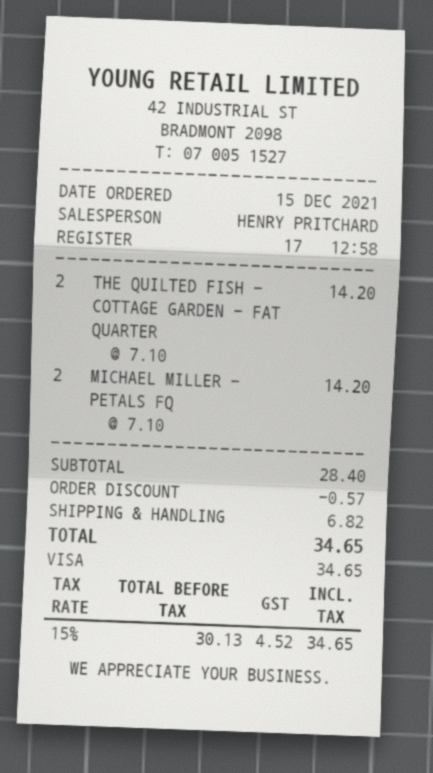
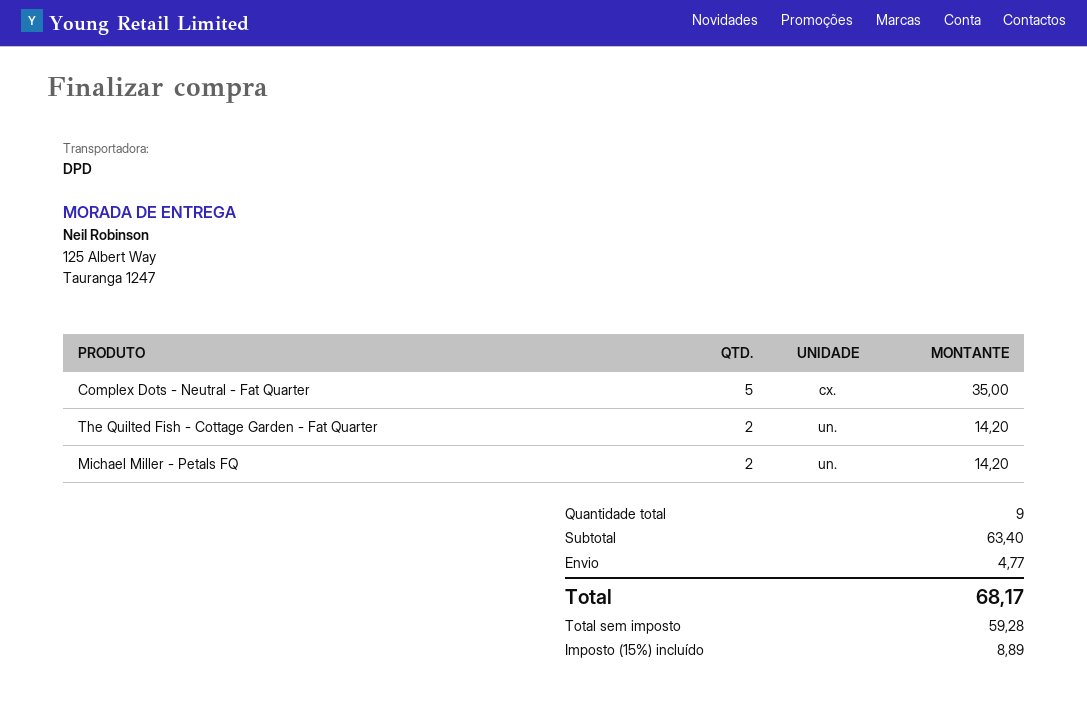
Complex Dots - Neutral - Fat Quarter: none -> 5 for 35.00
subtotal: 28.40 -> 63.40
discount: 0.57 -> none
shipping: 6.82 -> 4.77
net: 30.13 -> 59.28
tax: 15% = 4.52 -> 15% = 8.89
total: 34.65 -> 68.17

